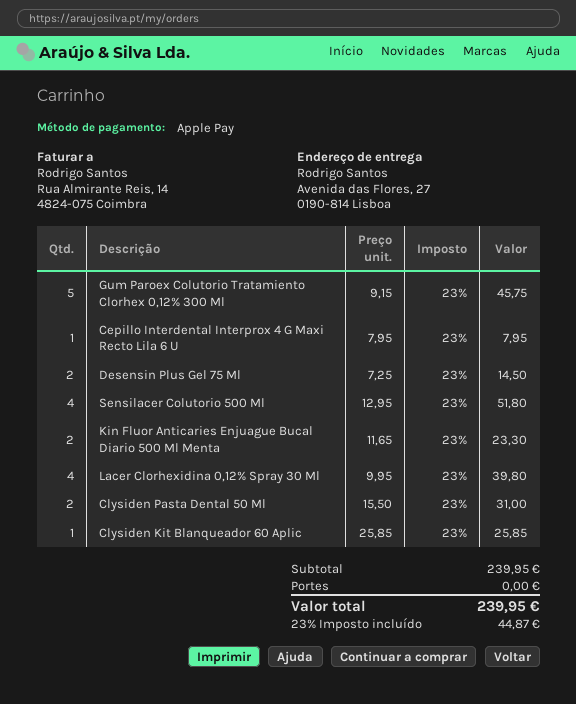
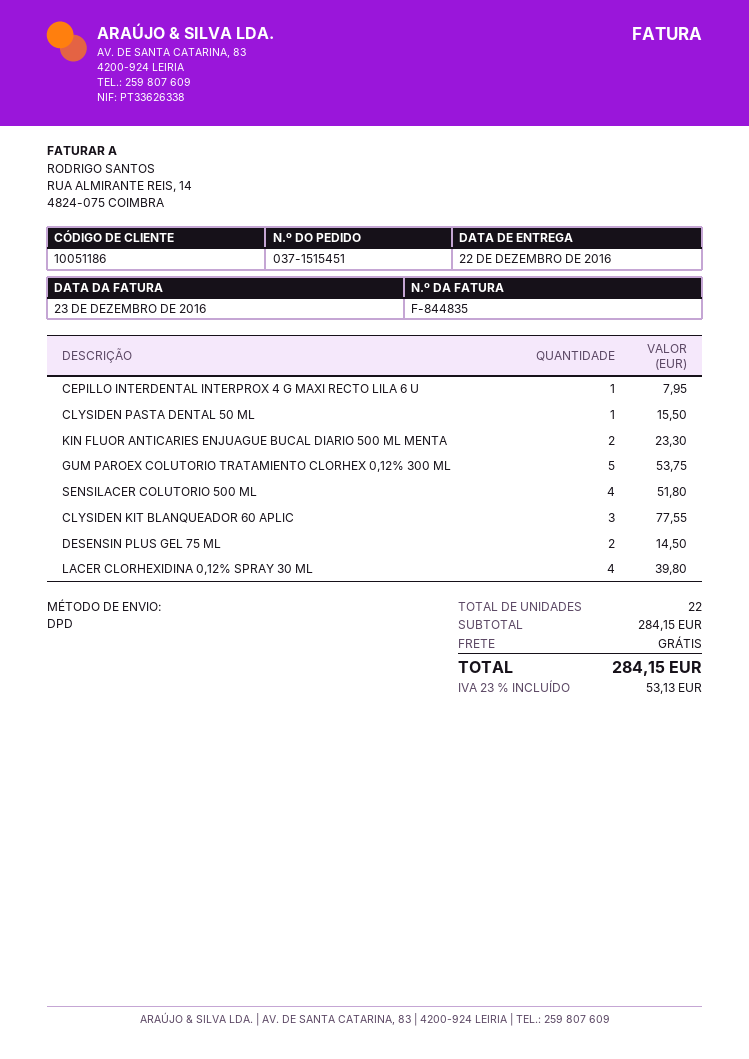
Gum Paroex Colutorio Tratamiento Clorhex 0,12% 300 Ml: 5 for 45.75 -> 5 for 53.75
Clysiden Pasta Dental 50 Ml: 2 for 31.00 -> 1 for 15.50
Clysiden Kit Blanqueador 60 Aplic: 1 for 25.85 -> 3 for 77.55
subtotal: 239.95 -> 284.15
tax: 23% = 44.87 -> 23% = 53.13
total: 239.95 -> 284.15

